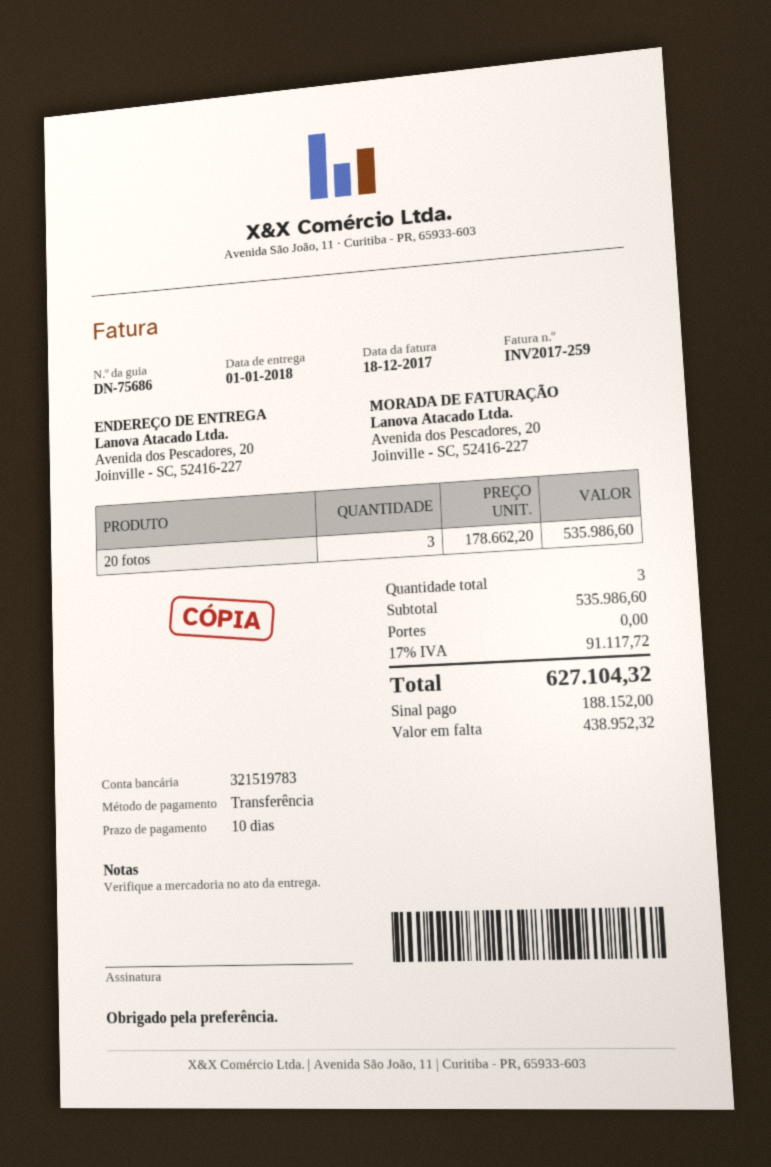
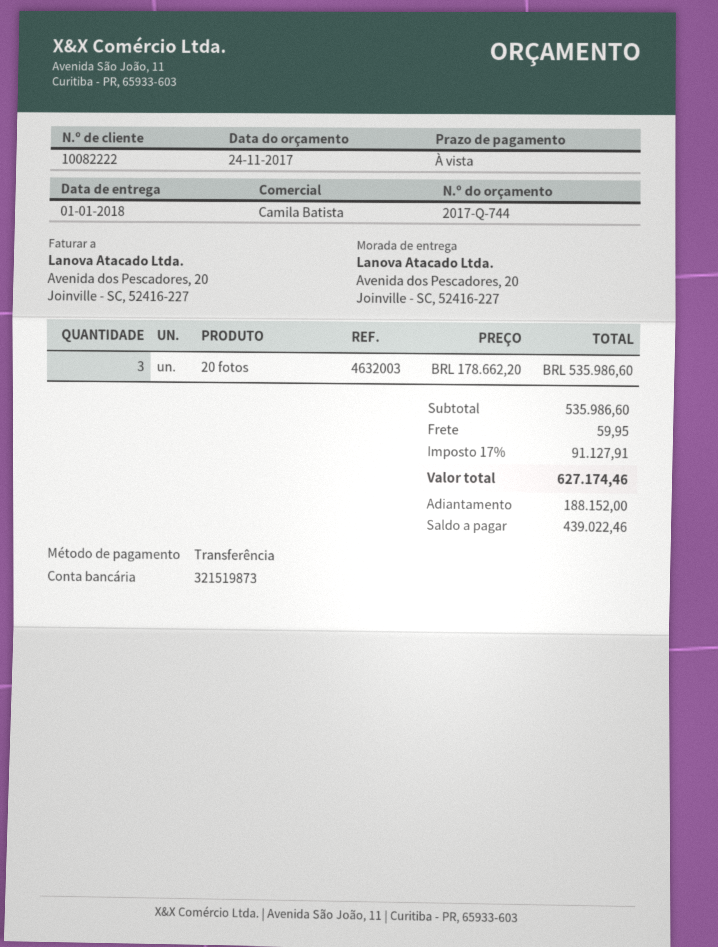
payment terms: 10 days -> on receipt
bank account: 321519783 -> 321519873
shipping: 0.00 -> 59.95
tax: 17% = 91117.72 -> 17% = 91127.91
total: 627104.32 -> 627174.46
balance: 438952.32 -> 439022.46

